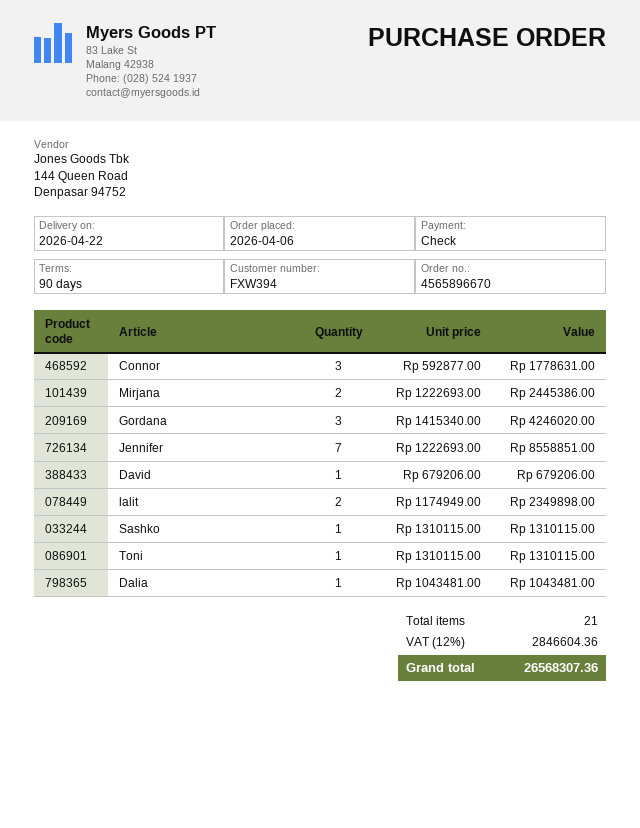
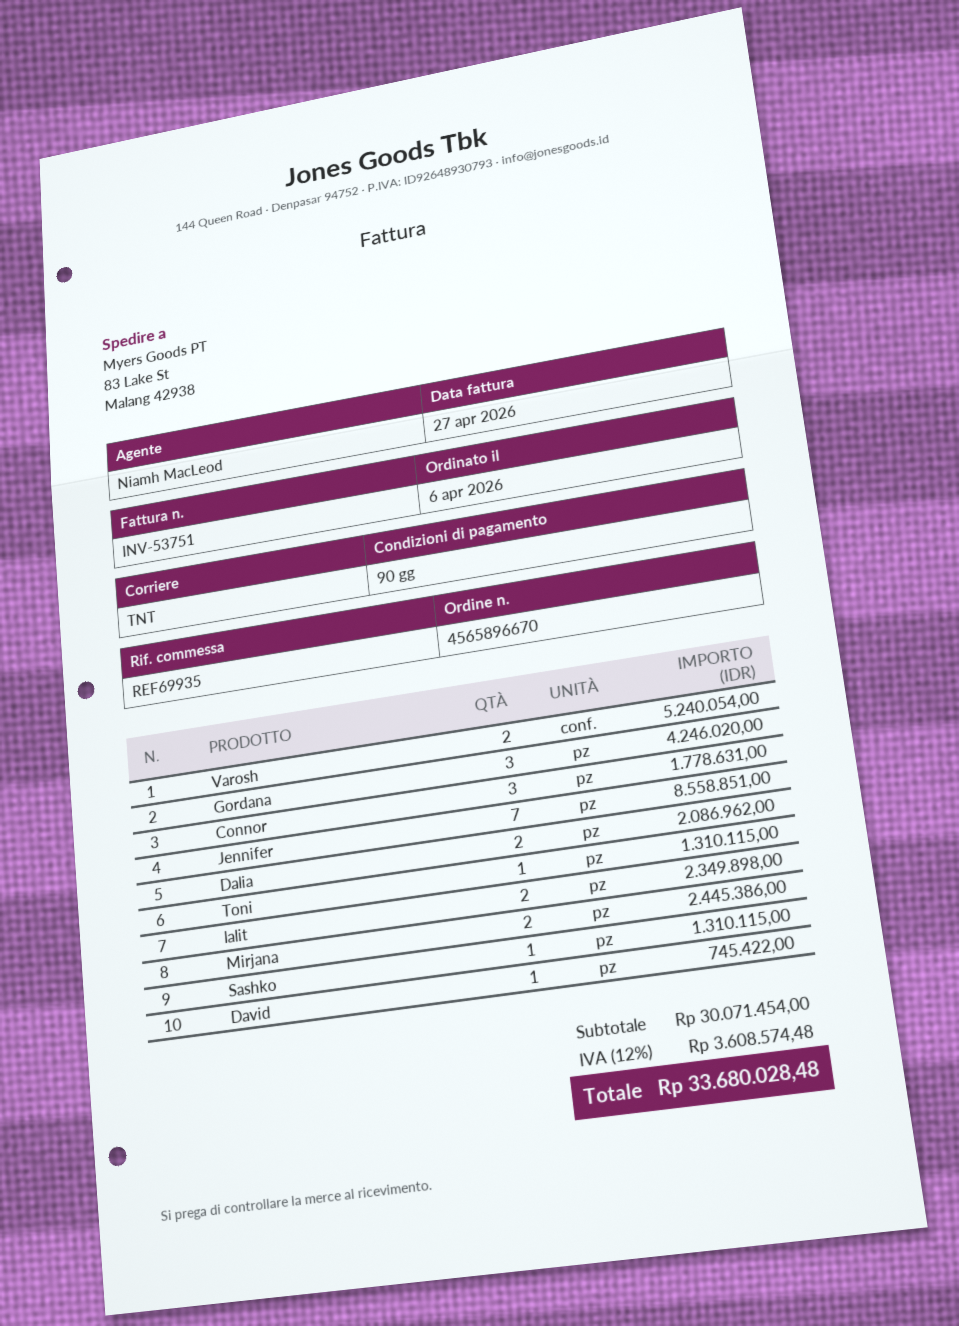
David: 1 for 679206.00 -> 1 for 745422.00
Dalia: 1 for 1043481.00 -> 2 for 2086962.00
Varosh: none -> 2 for 5240054.00
tax: 12% = 2846604.36 -> 12% = 3608574.48
total: 26568307.36 -> 33680028.48

